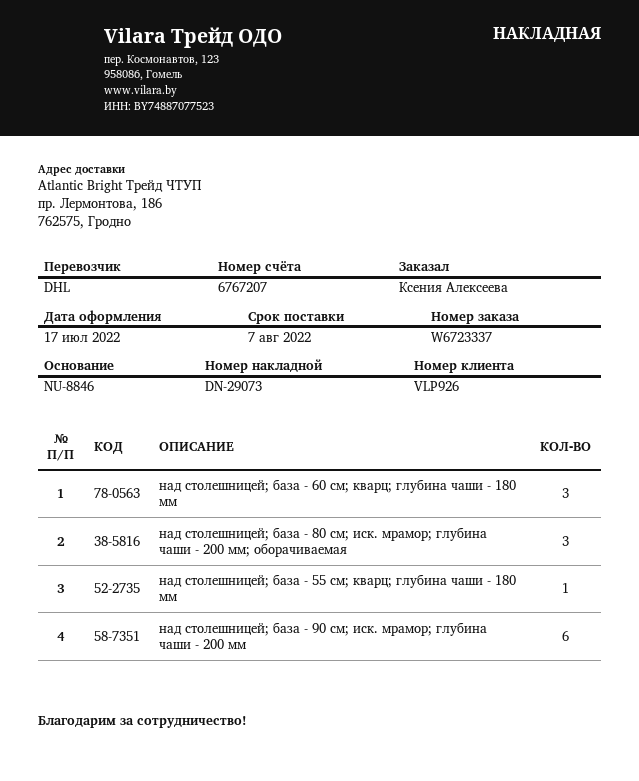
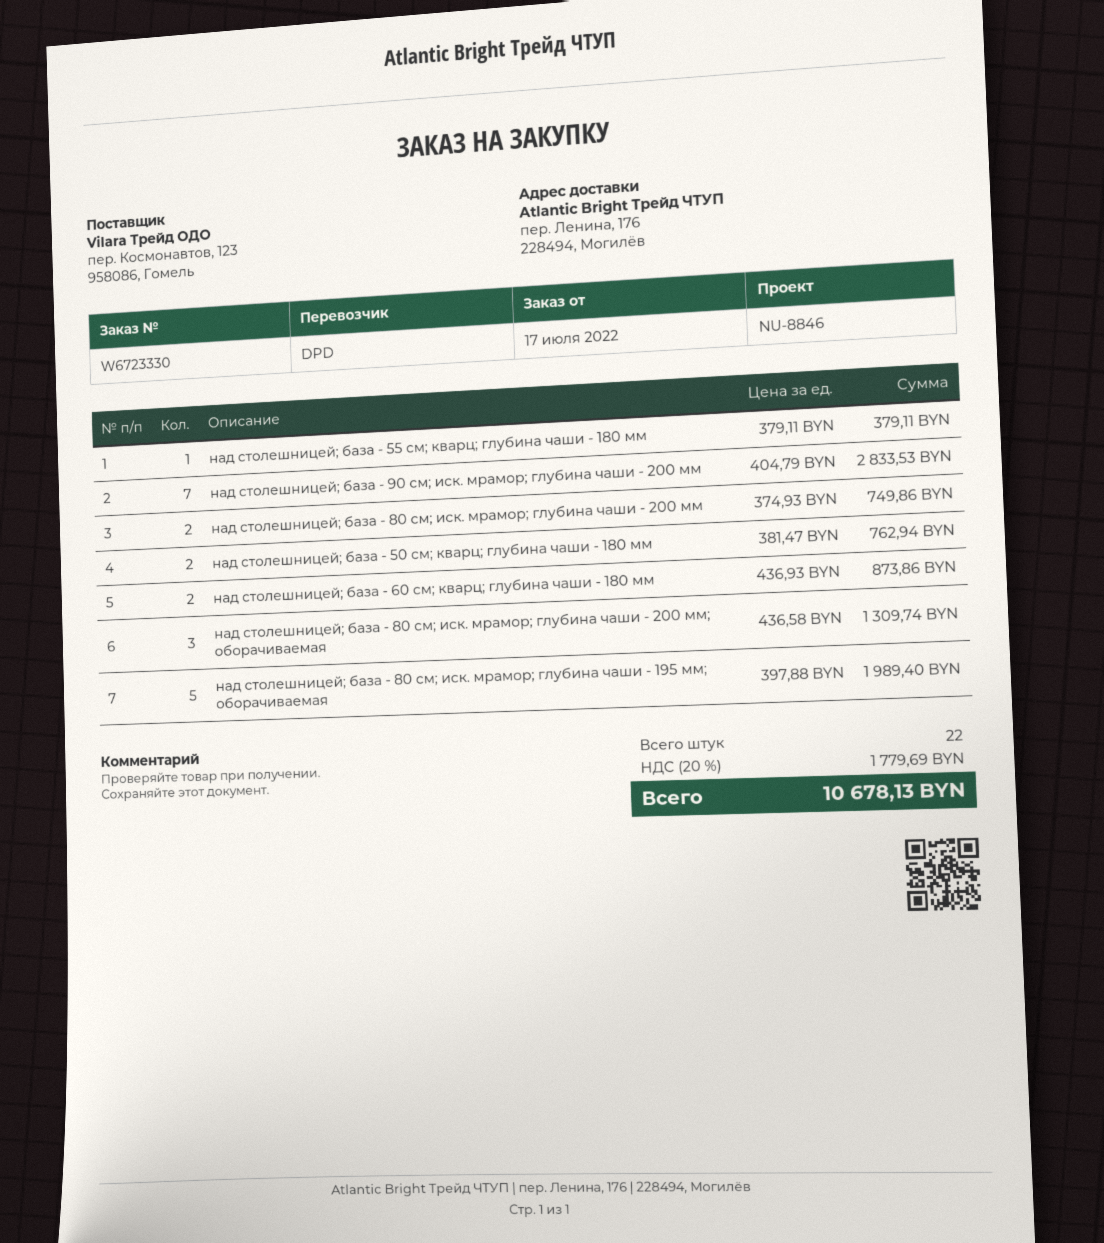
order number: W6723337 -> W6723330
shipping method: DHL -> DPD
ship to: пр. Лермонтова, 186, 762575, Гродно -> пер. Ленина, 176, 228494, Могилёв
над столешницей; база - 60 см; кварц; глубина чаши - 180 мм: 3 -> 2
над столешницей; база - 90 см; иск. мрамор; глубина чаши - 200 мм: 6 -> 7
над столешницей; база - 80 см; иск. мрамор; глубина чаши - 200 мм: none -> 2
над столешницей; база - 50 см; кварц; глубина чаши - 180 мм: none -> 2
над столешницей; база - 80 см; иск. мрамор; глубина чаши - 195 мм; оборачиваемая: none -> 5

